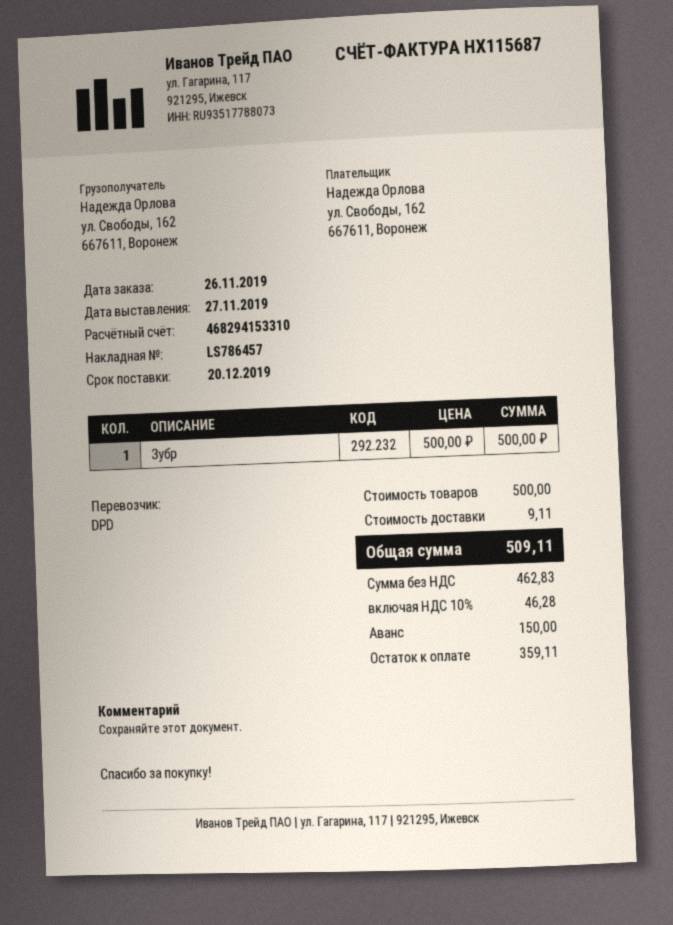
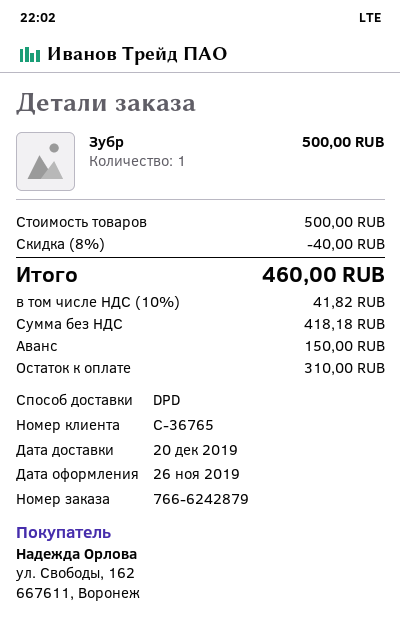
discount: none -> 8% = 40.00
shipping: 9.11 -> none
net: 462.83 -> 418.18
tax: 10% = 46.28 -> 10% = 41.82
total: 509.11 -> 460.00
balance: 359.11 -> 310.00

